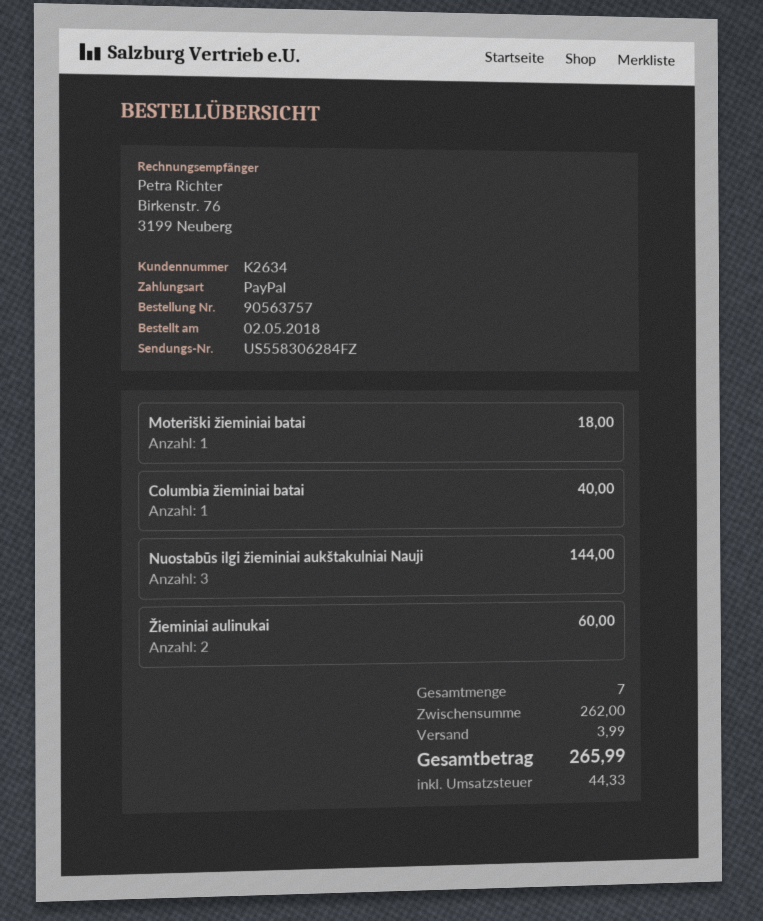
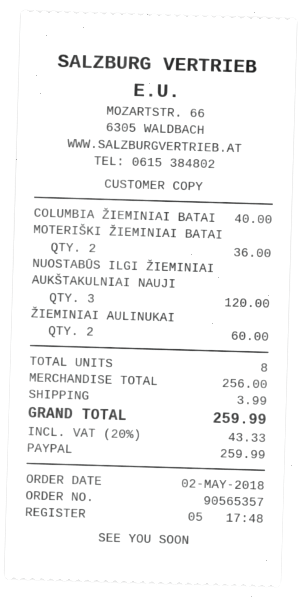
order number: 90563757 -> 90565357
Moteriški žieminiai batai: 1 for 18.00 -> 2 for 36.00
Nuostabūs ilgi žieminiai aukštakulniai Nauji: 3 for 144.00 -> 3 for 120.00
total quantity: 7 -> 8
subtotal: 262.00 -> 256.00
tax: 44.33 -> 43.33
total: 265.99 -> 259.99

